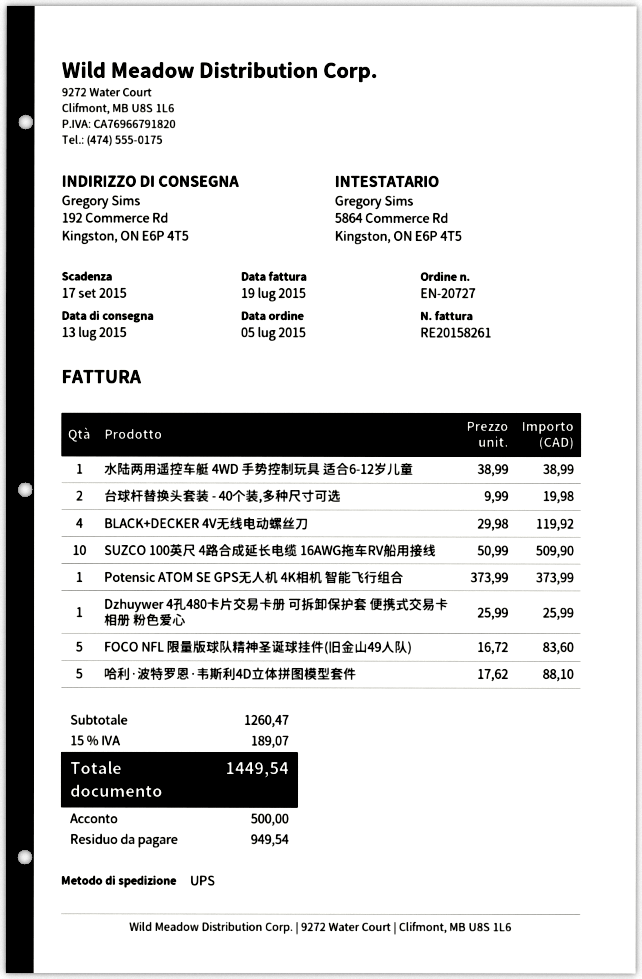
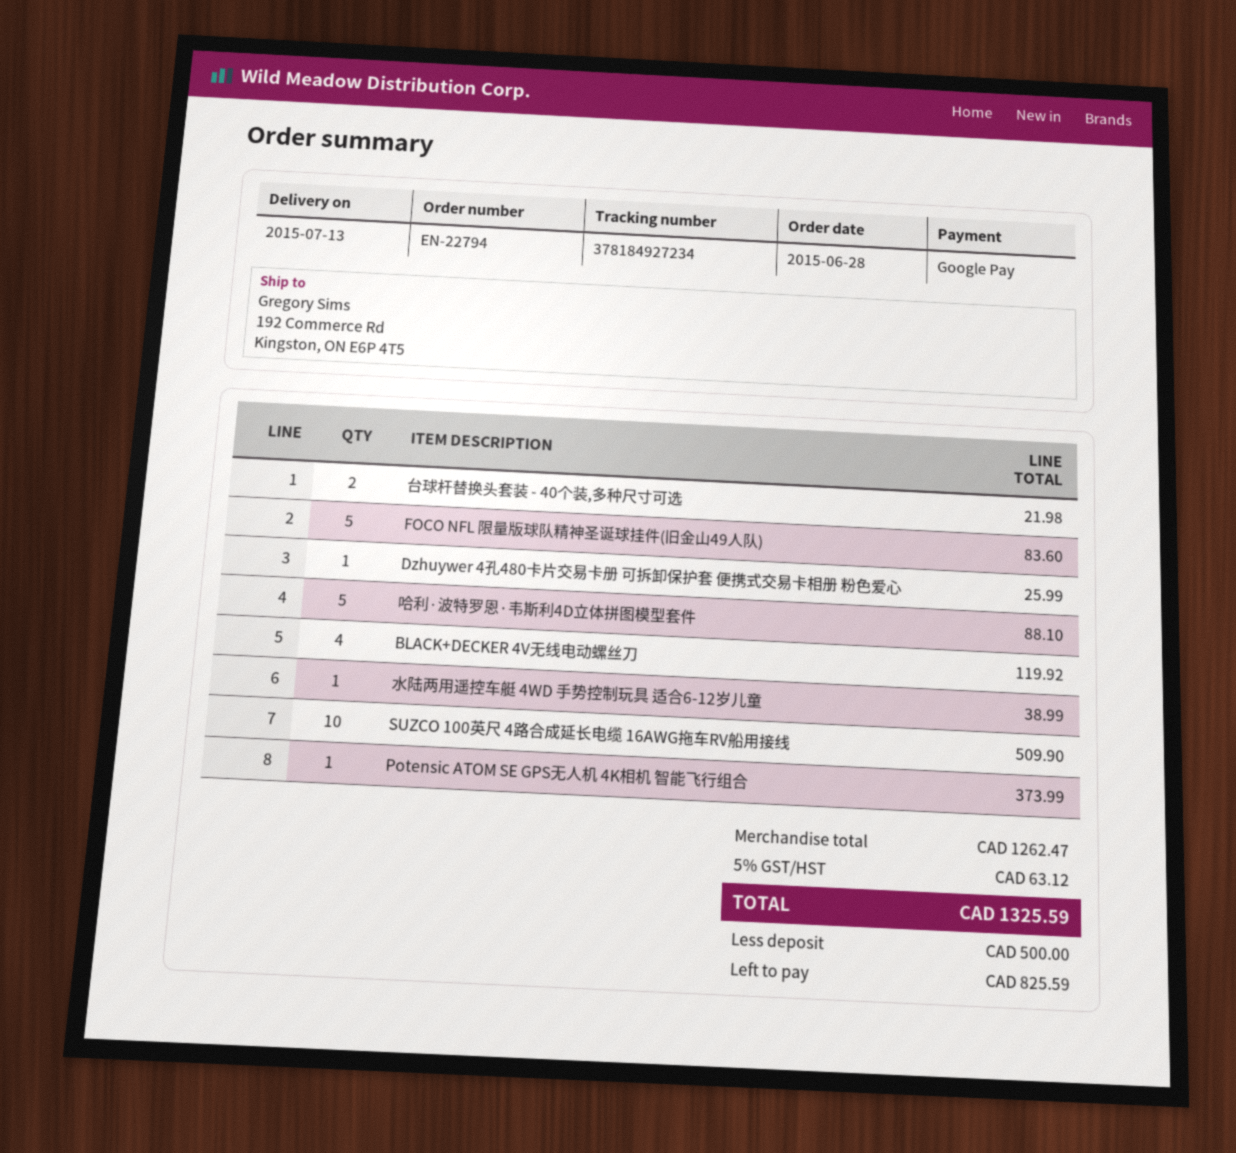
order number: EN-20727 -> EN-22794
order date: 2015-07-05 -> 2015-06-28
台球杆替换头套装 - 40个装,多种尺寸可选: 2 for 19.98 -> 2 for 21.98
subtotal: 1260.47 -> 1262.47
tax: 15% = 189.07 -> 5% = 63.12
total: 1449.54 -> 1325.59
balance: 949.54 -> 825.59

